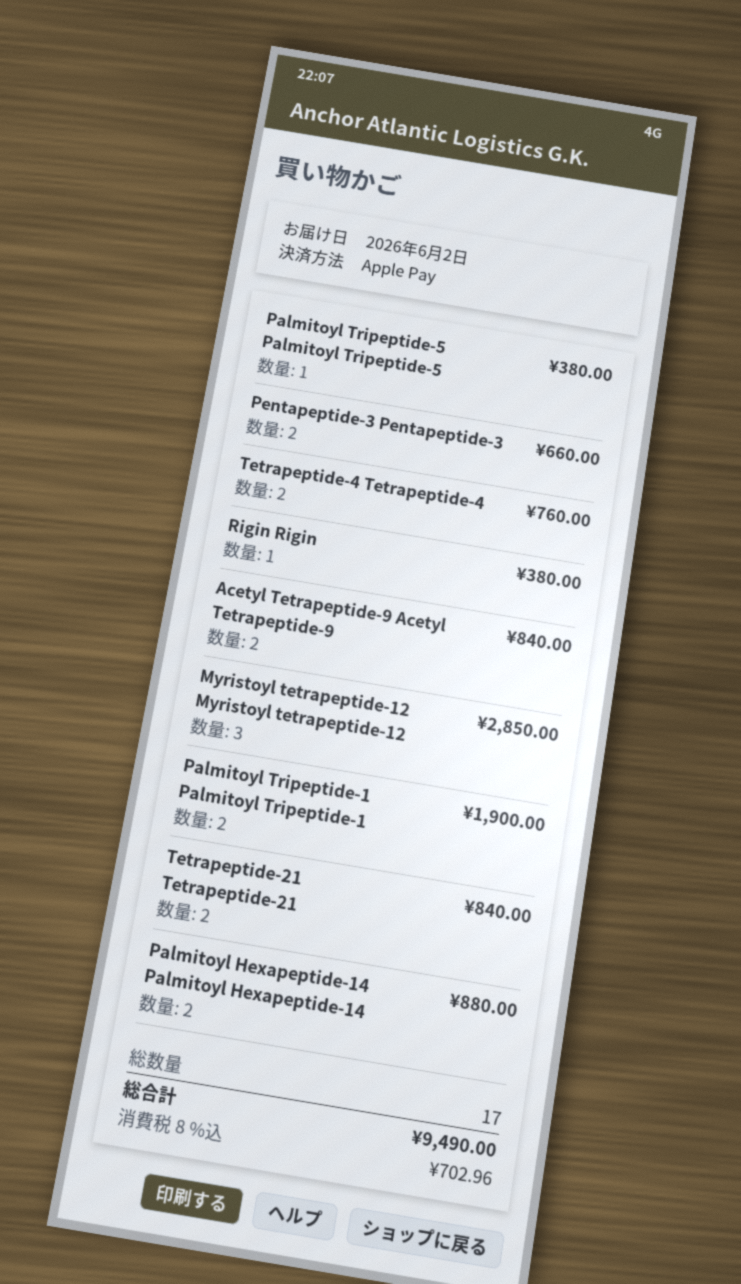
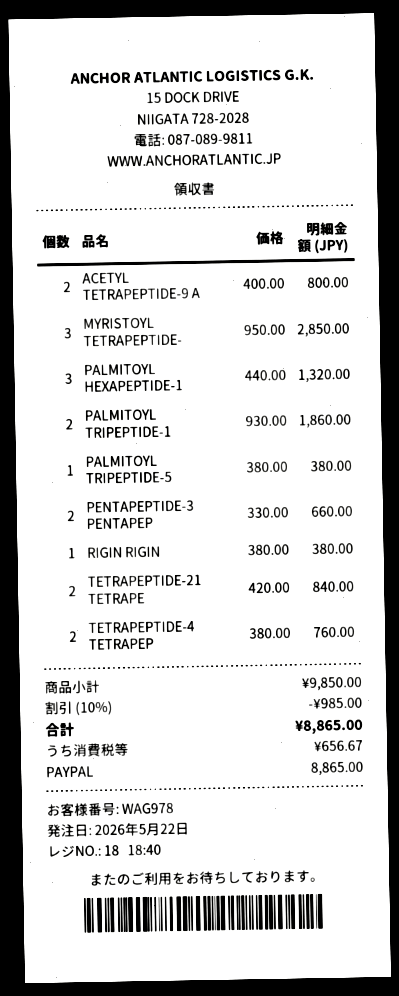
payment method: Apple Pay -> PayPal
Acetyl Tetrapeptide-9 Acetyl Tetrapeptide-9: 2 for 840.00 -> 2 for 800.00
Palmitoyl Tripeptide-1 Palmitoyl Tripeptide-1: 2 for 1900.00 -> 2 for 1860.00
Palmitoyl Hexapeptide-14 Palmitoyl Hexapeptide-14: 2 for 880.00 -> 3 for 1320.00
discount: none -> 10% = 985.00
tax: 702.96 -> 656.67
total: 9490.00 -> 8865.00

